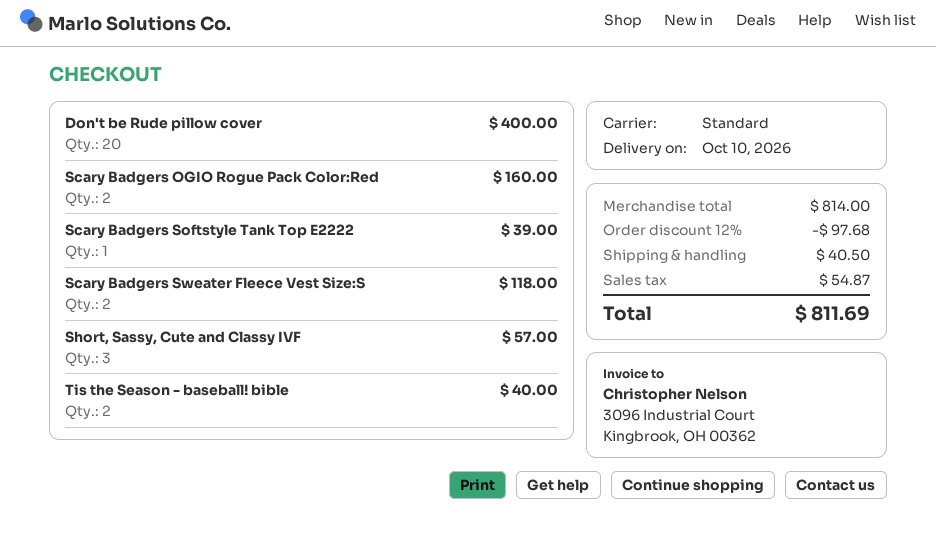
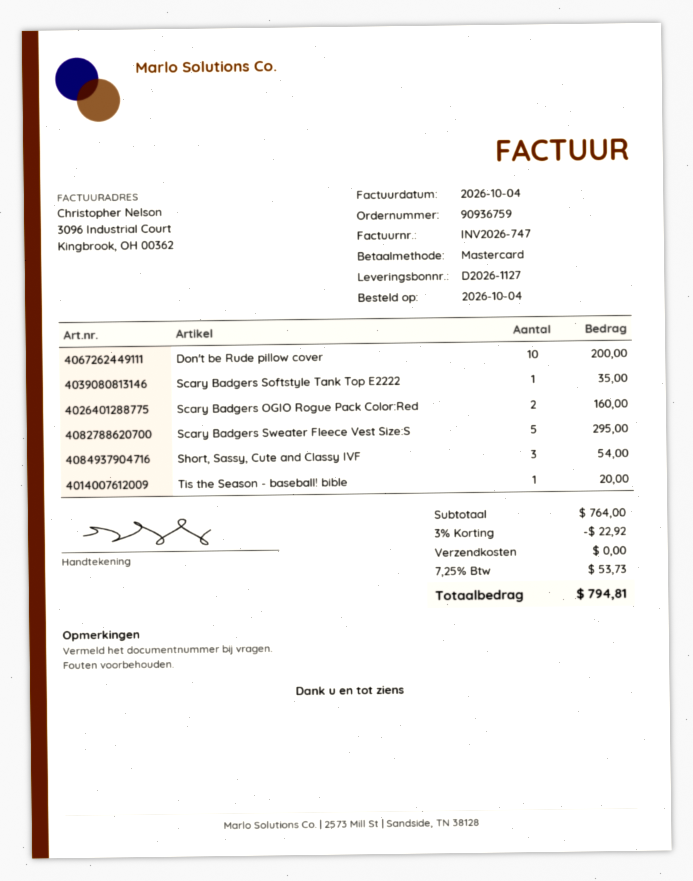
Don't be Rude pillow cover: 20 for 400.00 -> 10 for 200.00
Scary Badgers Softstyle Tank Top E2222: 1 for 39.00 -> 1 for 35.00
Scary Badgers Sweater Fleece Vest Size:S: 2 for 118.00 -> 5 for 295.00
Short, Sassy, Cute and Classy IVF: 3 for 57.00 -> 3 for 54.00
Tis the Season - baseball! bible: 2 for 40.00 -> 1 for 20.00
subtotal: 814.00 -> 764.00
discount: 12% = 97.68 -> 3% = 22.92
shipping: 40.50 -> 0.00
tax: 54.87 -> 53.73
total: 811.69 -> 794.81

